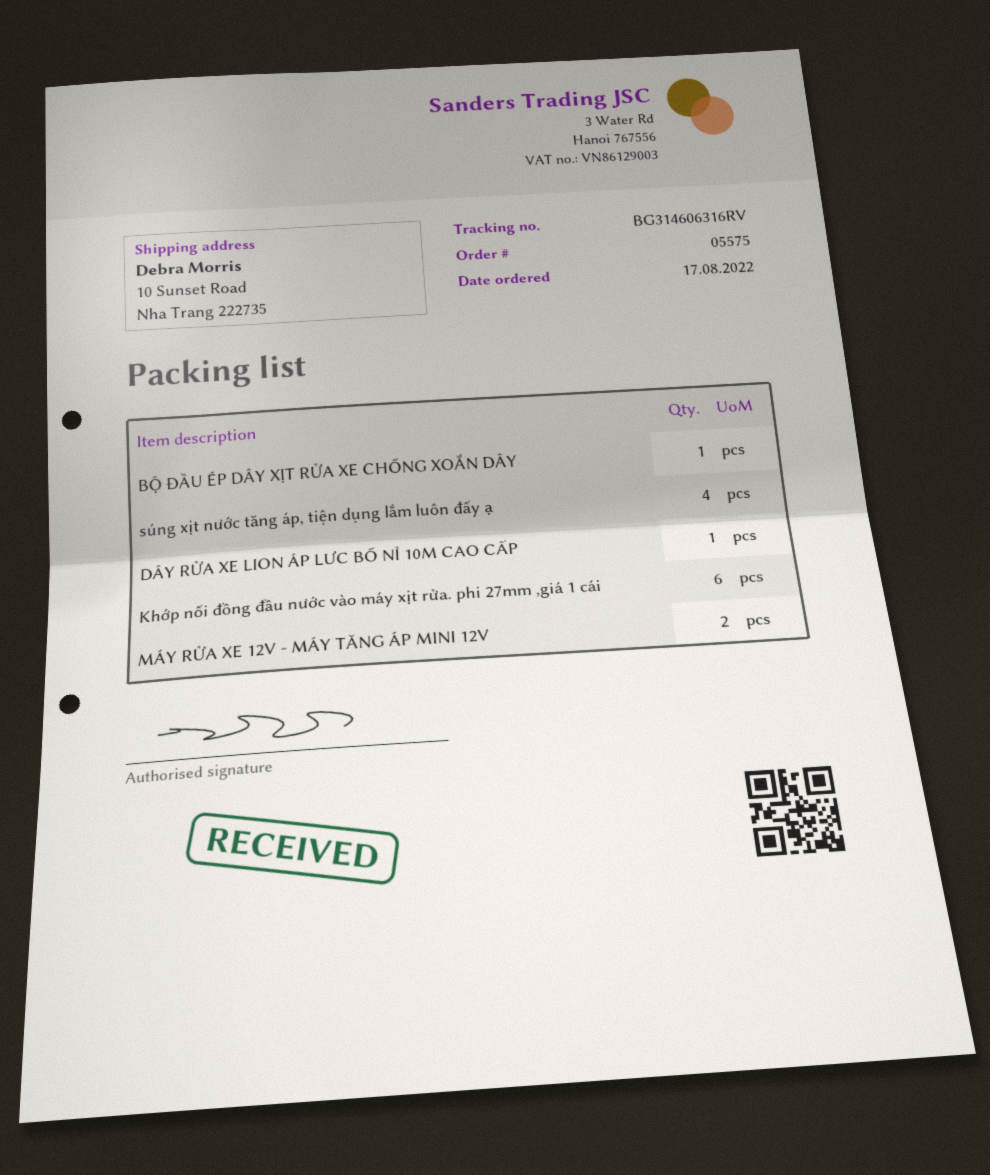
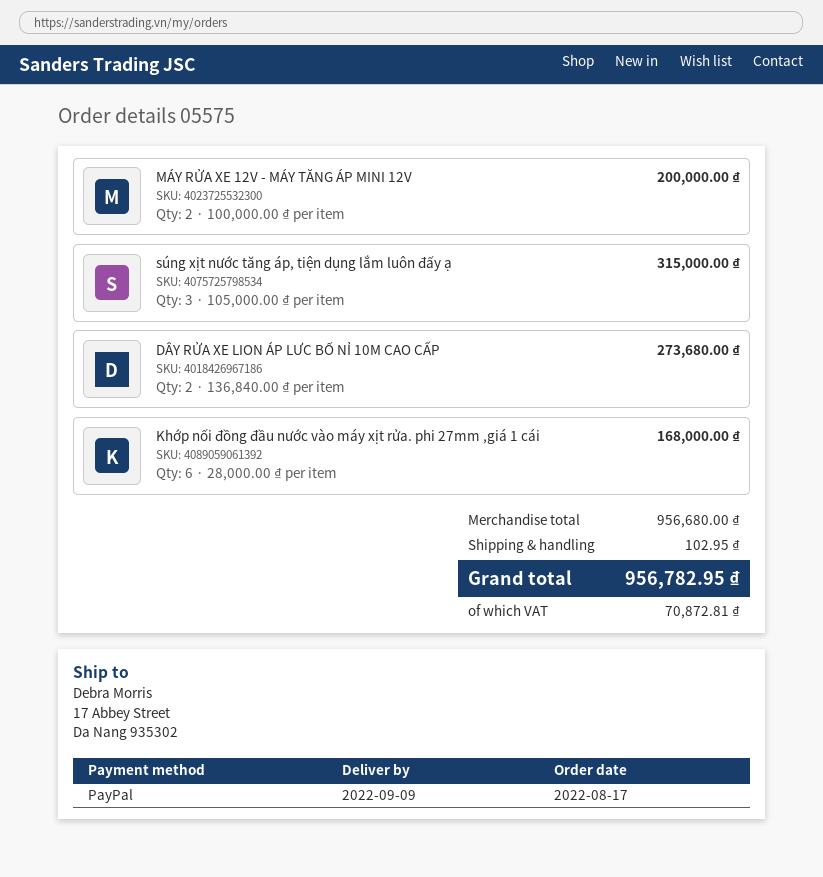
ship to: 10 Sunset Road, Nha Trang 222735 -> 17 Abbey Street, Da Nang 935302
BỘ ĐẦU ÉP DÂY XỊT RỬA XE CHỐNG XOẮN DÂY: 1 -> none
súng xịt nước tăng áp, tiện dụng lắm luôn đấy ạ: 4 -> 3
DÂY RỬA XE LION ÁP LƯC BỐ NỈ 10M CAO CẤP: 1 -> 2

